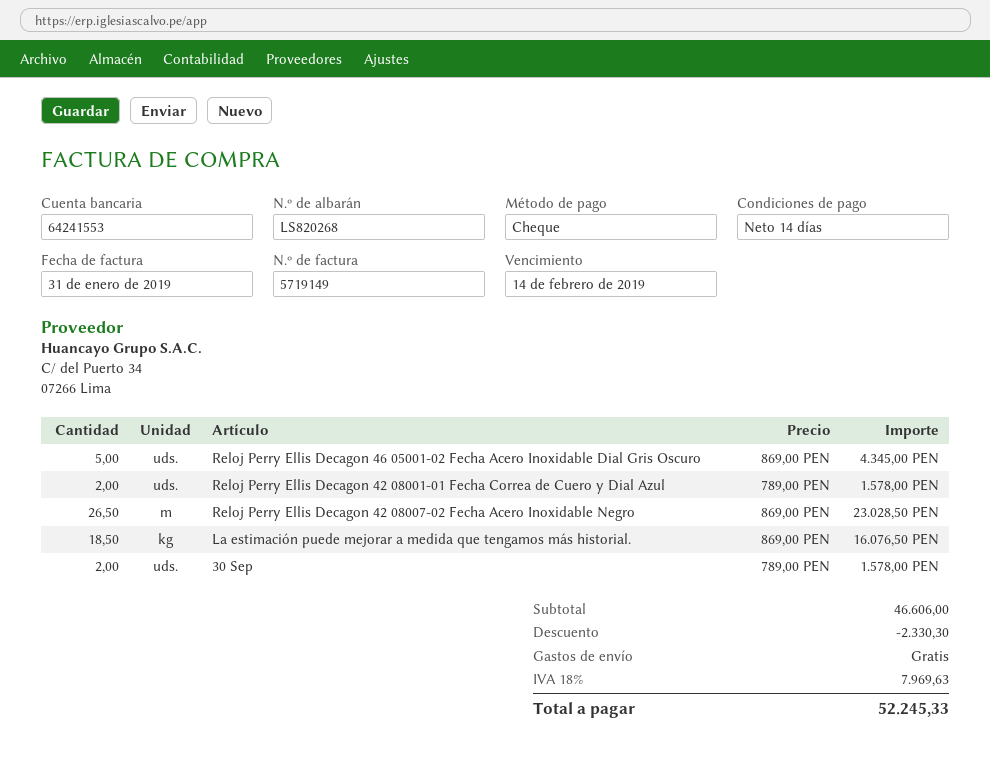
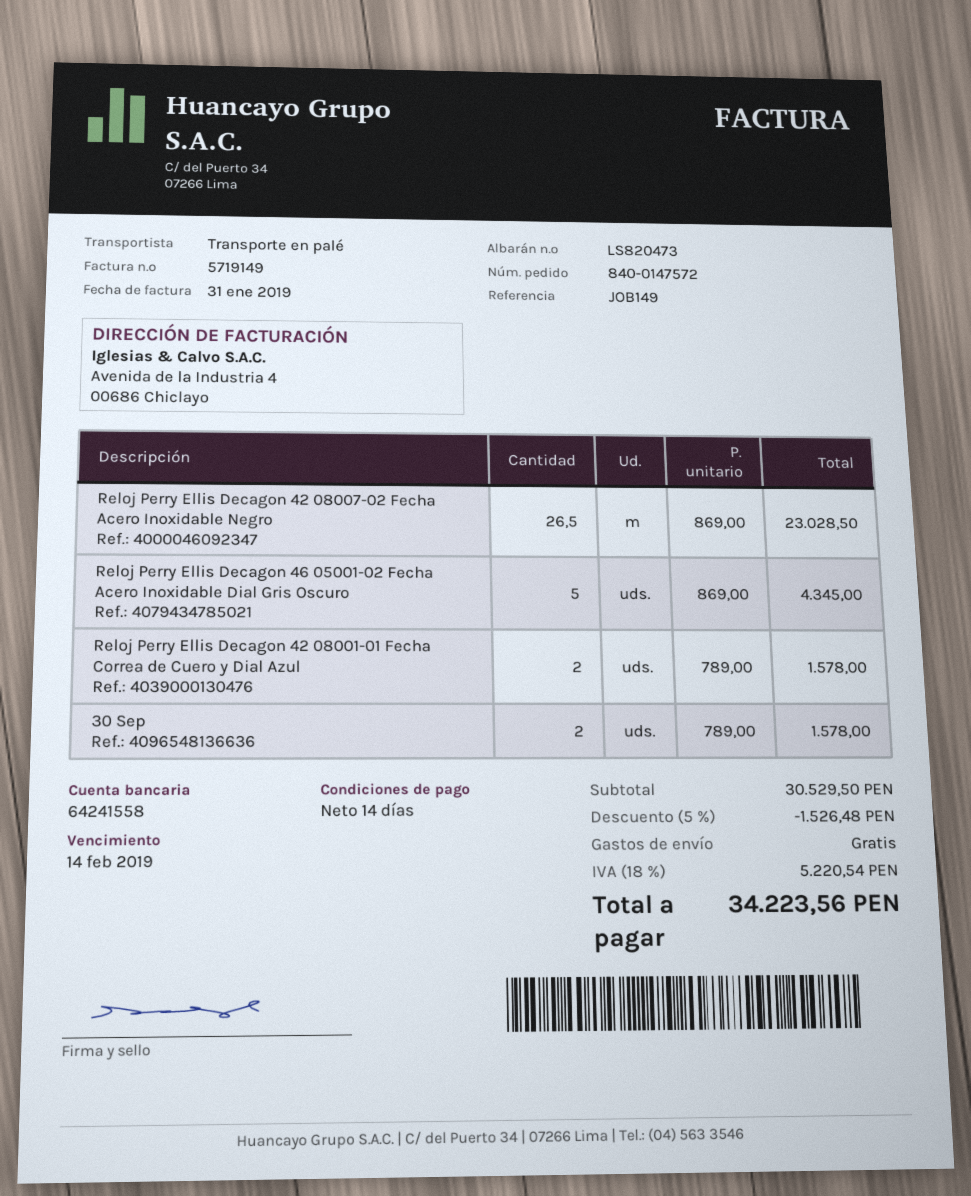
delivery note number: LS820268 -> LS820473
bank account: 64241553 -> 64241558
La estimación puede mejorar a medida que tengamos más historial.: 18.5 x 869.00 = 16076.50 -> none
subtotal: 46606.00 -> 30529.50
discount: 2330.30 -> 1526.48
tax: 18% = 7969.63 -> 18% = 5220.54
total: 52245.33 -> 34223.56

